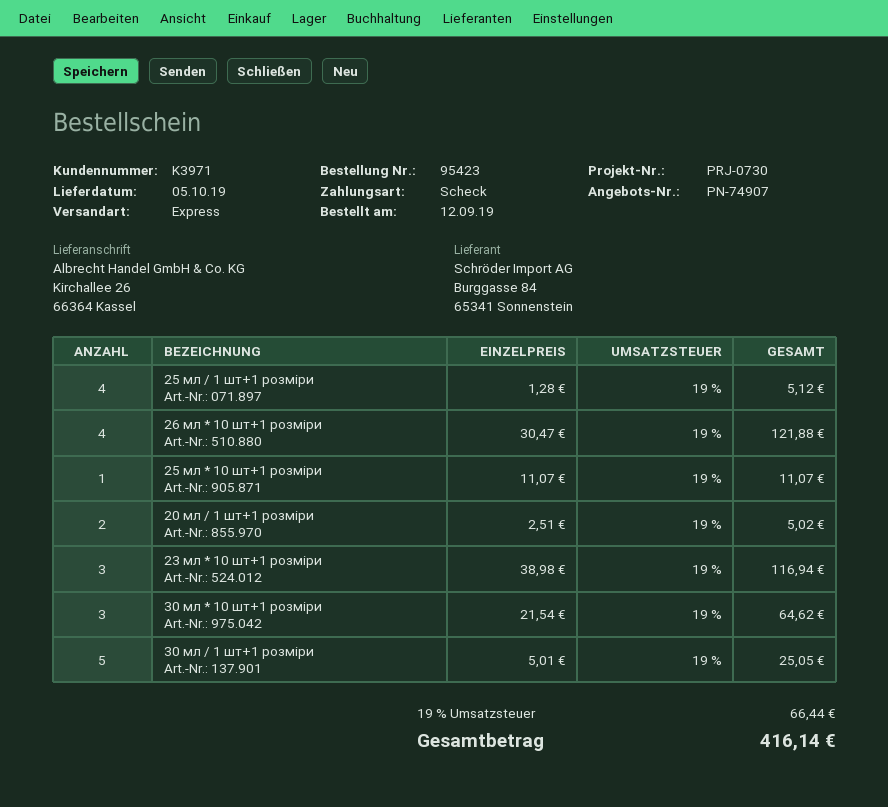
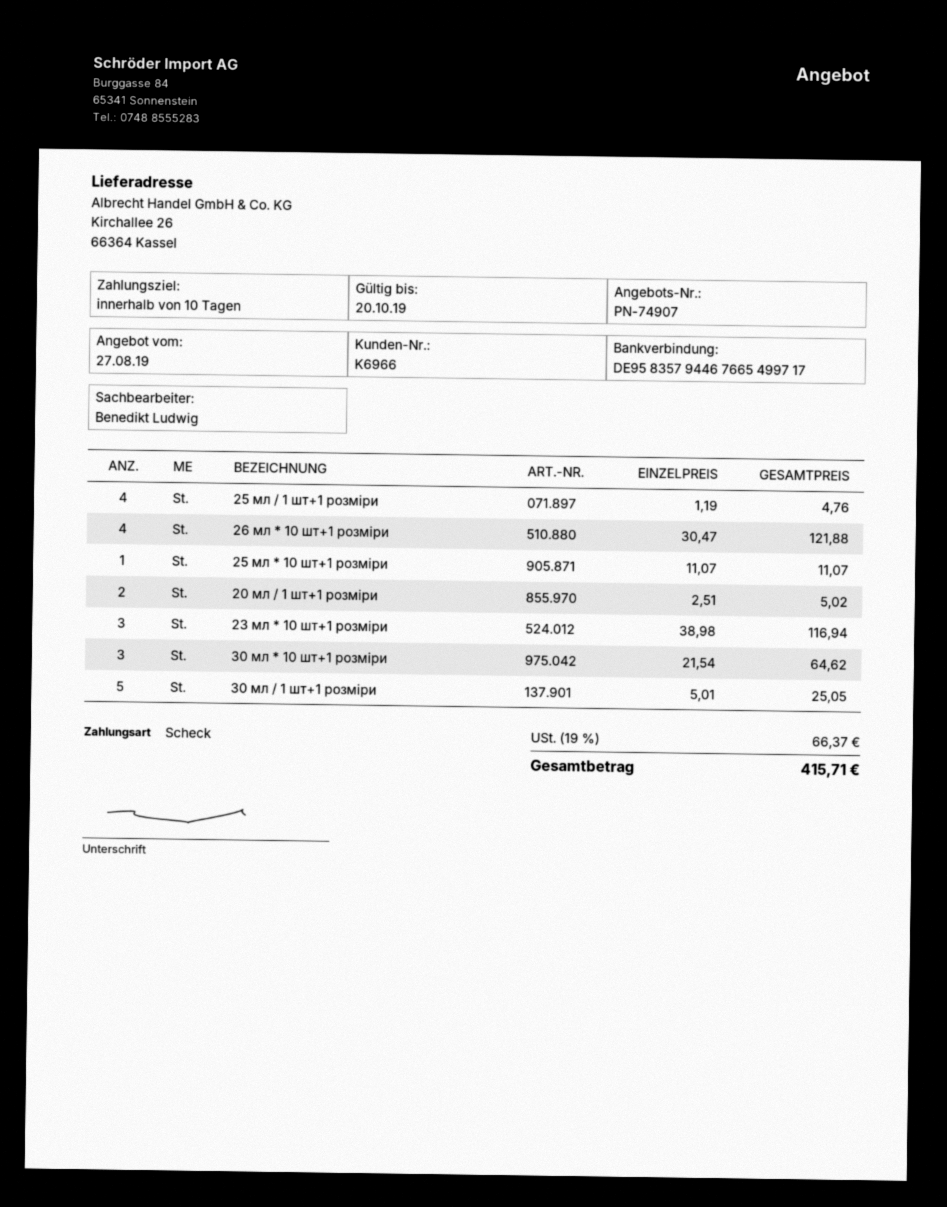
customer number: K3971 -> K6966
25 мл / 1 шт+1 розміри: 4 x 1.28 = 5.12 -> 4 x 1.19 = 4.76
tax: 19% = 66.44 -> 19% = 66.37
total: 416.14 -> 415.71

